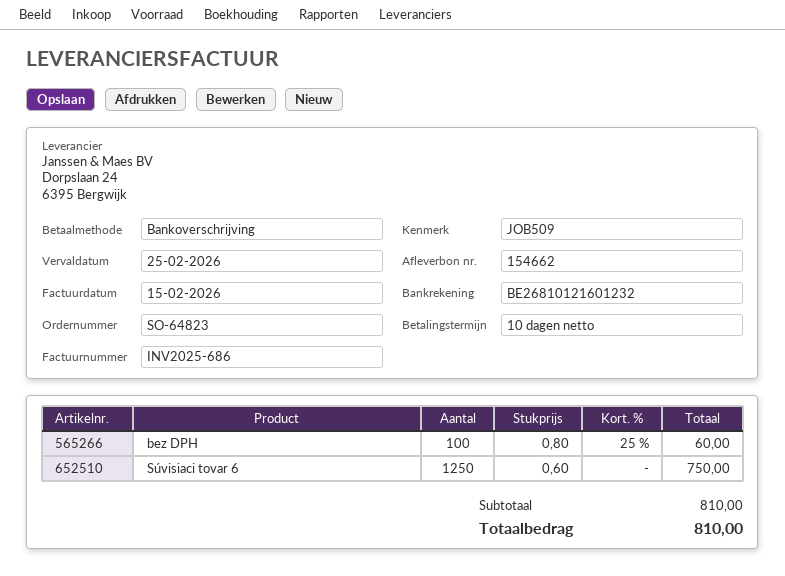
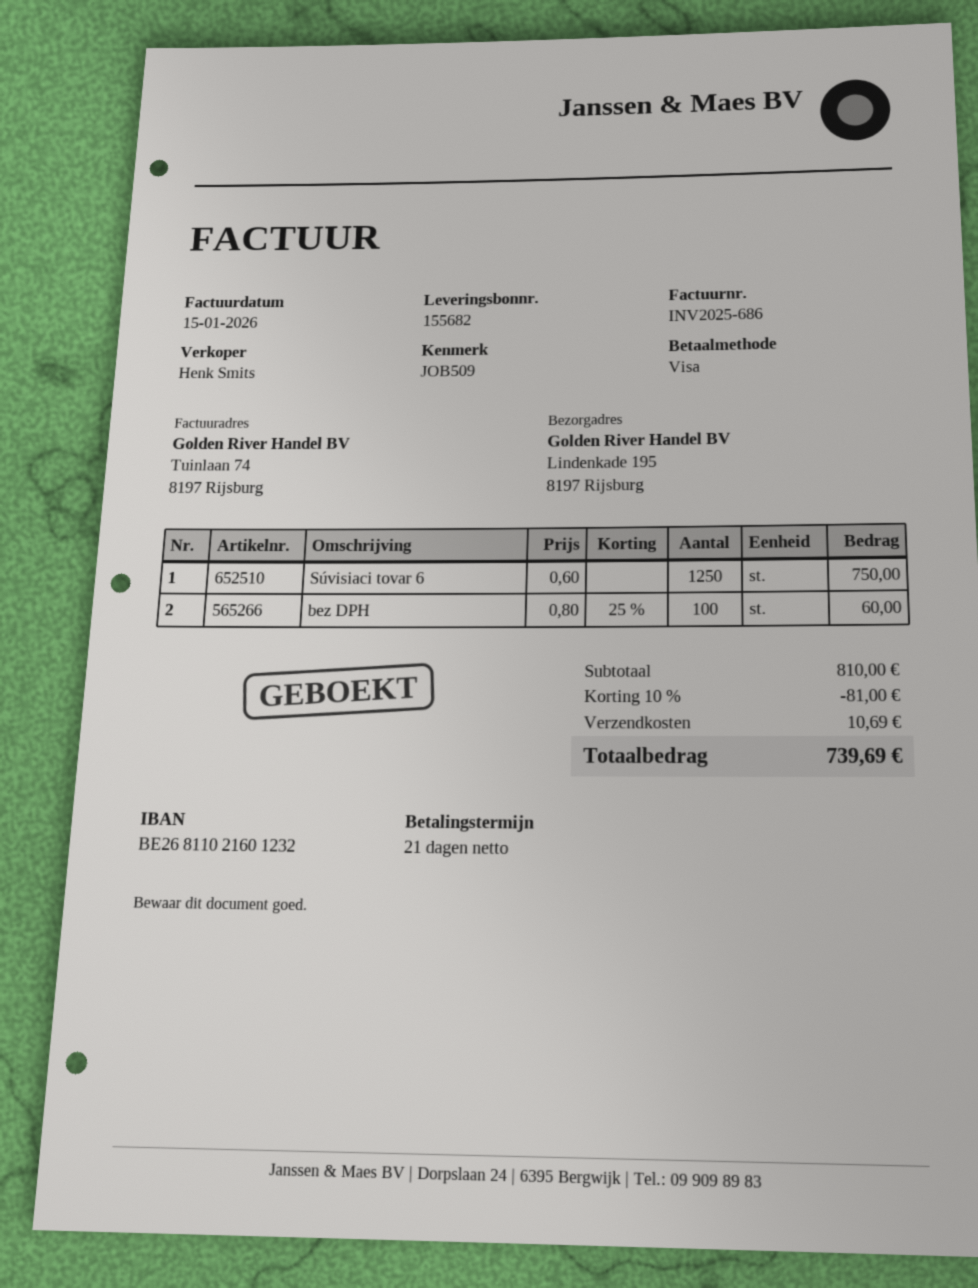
delivery note number: 154662 -> 155682
invoice date: 2026-02-15 -> 2026-01-15
payment terms: 10 days -> 21 days
payment method: bank transfer -> Visa
bank account: BE26810121601232 -> BE26811021601232
discount: none -> 10% = 81.00
shipping: none -> 10.69
total: 810.00 -> 739.69

